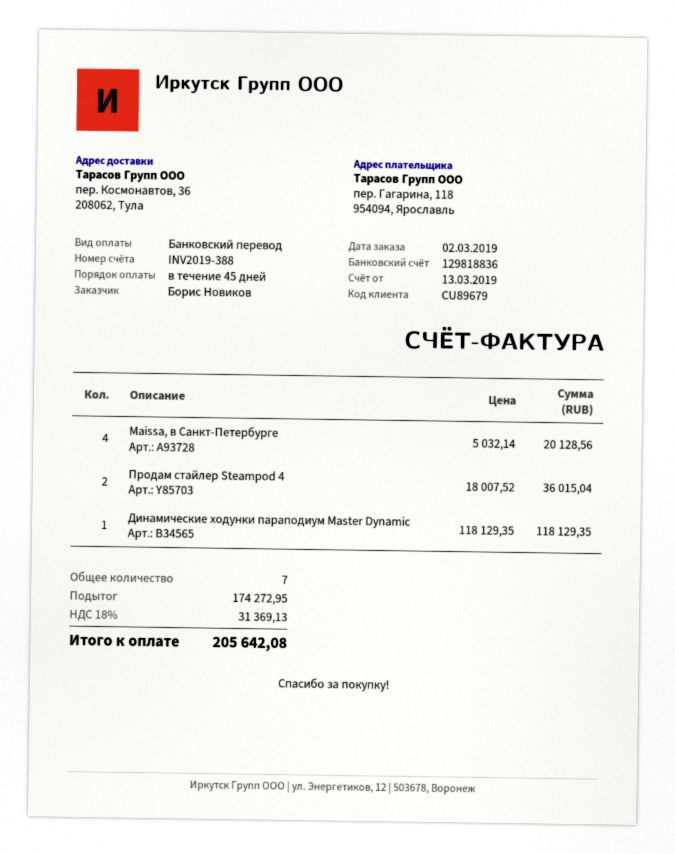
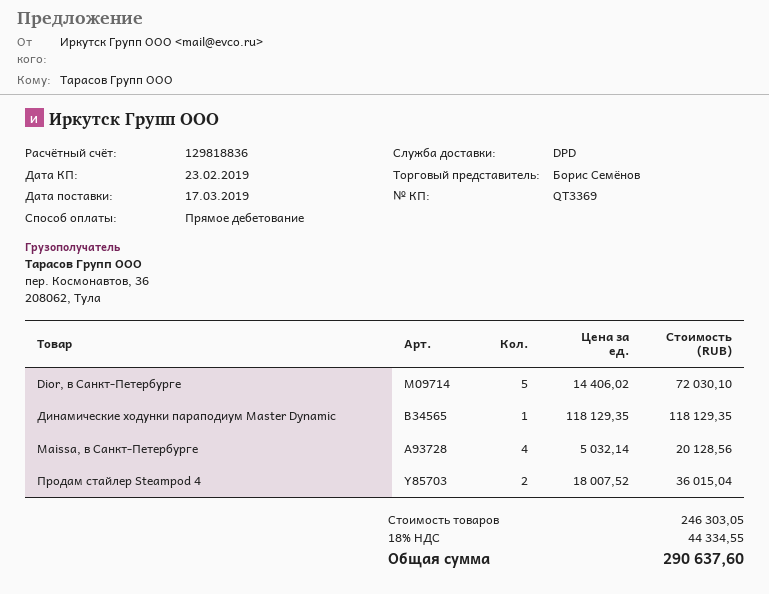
payment method: bank transfer -> direct debit
Dior, в Санкт-Петербурге: none -> 5 x 14406.02 = 72030.10
subtotal: 174272.95 -> 246303.05
tax: 18% = 31369.13 -> 18% = 44334.55
total: 205642.08 -> 290637.60

